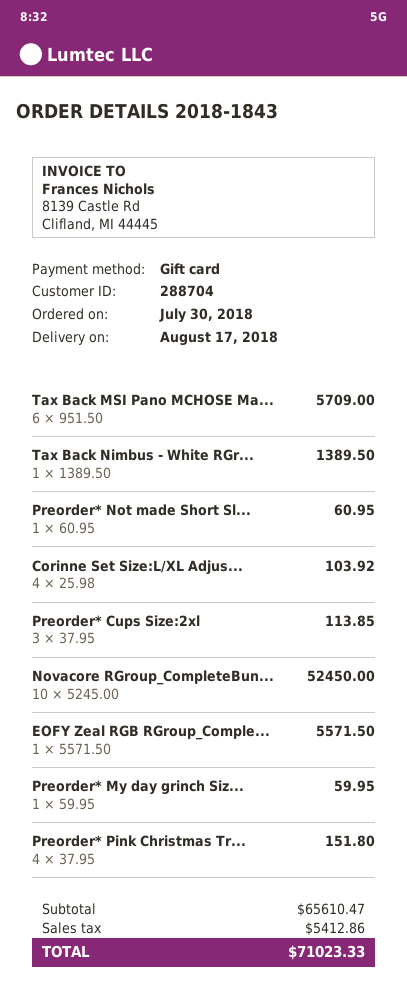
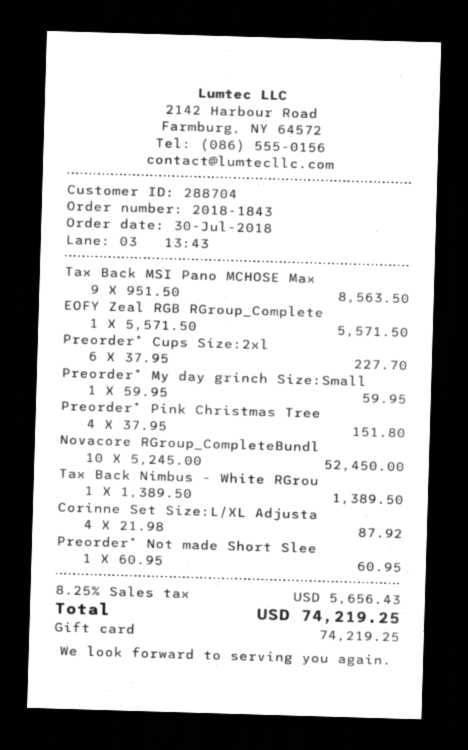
Tax Back MSI Pano MCHOSE Ma...: 6 x 951.50 = 5709.00 -> 9 x 951.50 = 8563.50
Corinne Set Size:L/XL Adjus...: 4 x 25.98 = 103.92 -> 4 x 21.98 = 87.92
Preorder* Cups Size:2xl: 3 x 37.95 = 113.85 -> 6 x 37.95 = 227.70
tax: 5412.86 -> 5656.43
total: 71023.33 -> 74219.25

